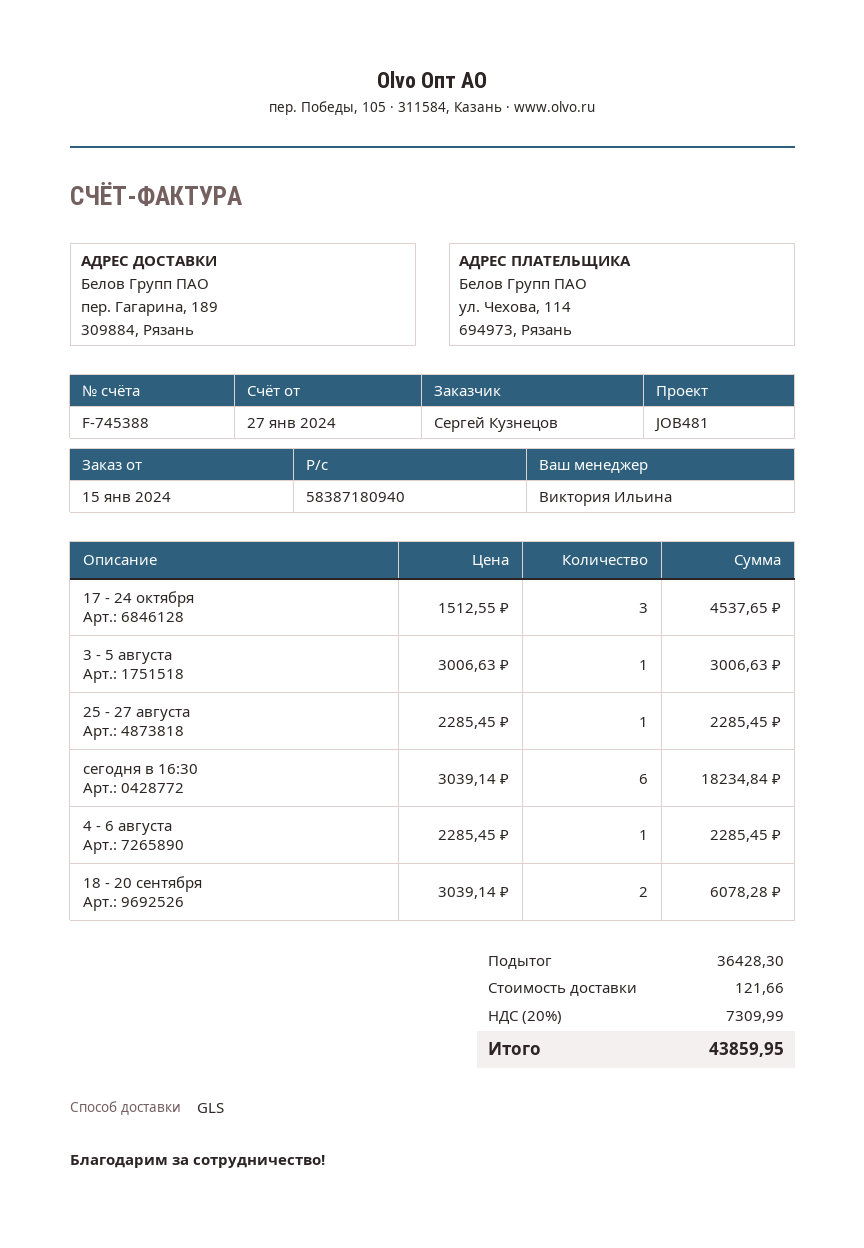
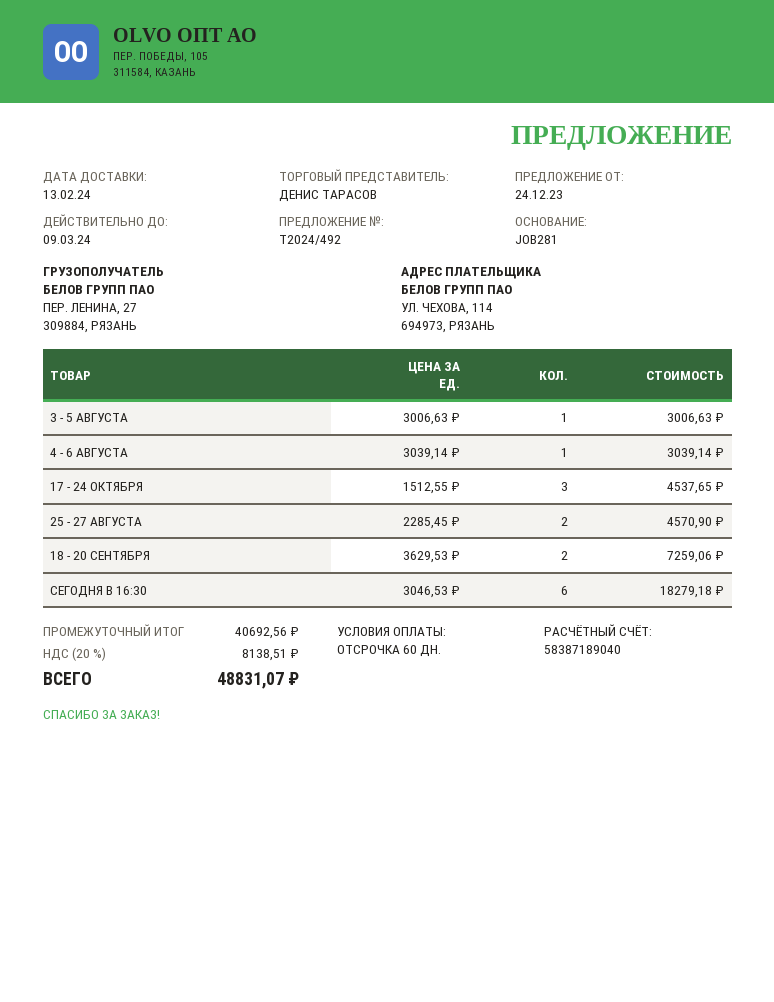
reference: JOB481 -> JOB281
sales rep: Виктория Ильина -> ДЕНИС ТАРАСОВ
bank account: 58387180940 -> 58387189040
ship to: пер. Гагарина, 189, 309884, Рязань -> ПЕР. ЛЕНИНА, 27, 309884, РЯЗАНЬ
25 - 27 августа: 1 x 2285.45 = 2285.45 -> 2 x 2285.45 = 4570.90
сегодня в 16:30: 6 x 3039.14 = 18234.84 -> 6 x 3046.53 = 18279.18
4 - 6 августа: 1 x 2285.45 = 2285.45 -> 1 x 3039.14 = 3039.14
18 - 20 сентября: 2 x 3039.14 = 6078.28 -> 2 x 3629.53 = 7259.06
subtotal: 36428.30 -> 40692.56
shipping: 121.66 -> none
tax: 20% = 7309.99 -> 20% = 8138.51
total: 43859.95 -> 48831.07

